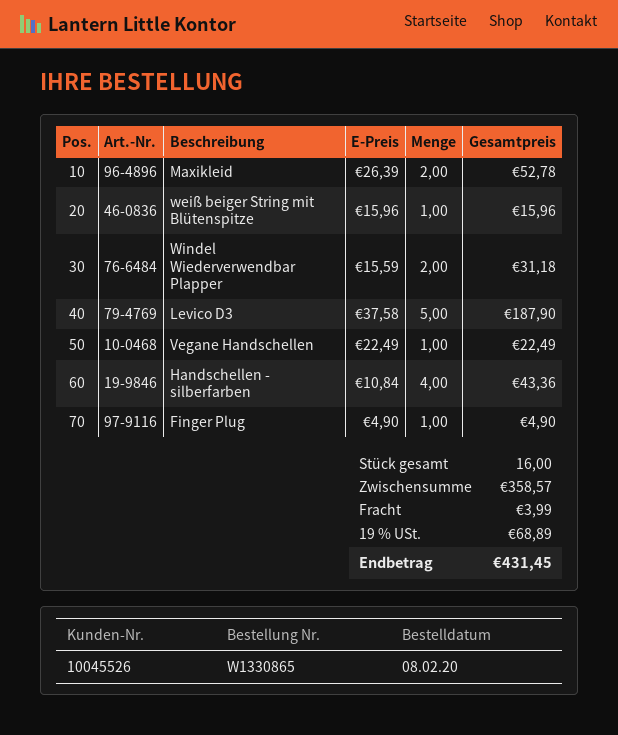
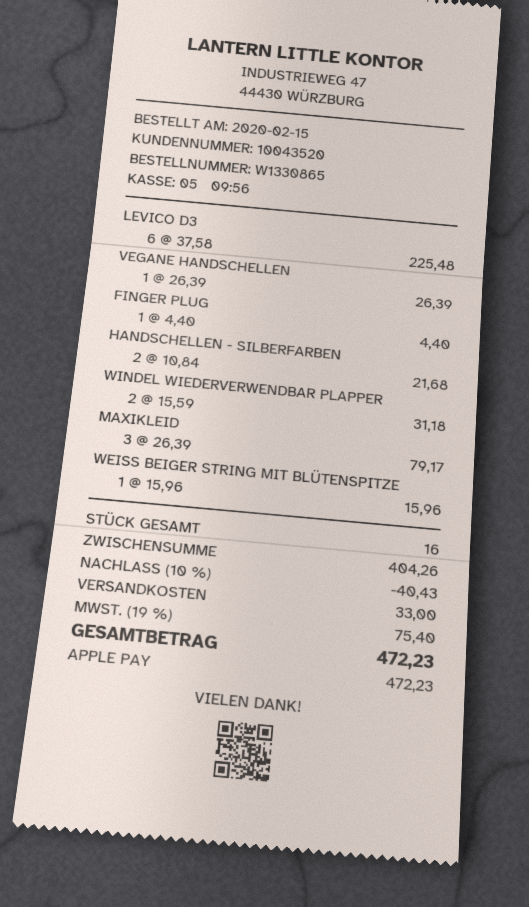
order date: 2020-02-08 -> 2020-02-15
customer number: 10045526 -> 10043520
Maxikleid: 2 x 26.39 = 52.78 -> 3 x 26.39 = 79.17
Levico D3: 5 x 37.58 = 187.90 -> 6 x 37.58 = 225.48
Vegane Handschellen: 1 x 22.49 = 22.49 -> 1 x 26.39 = 26.39
Handschellen - silberfarben: 4 x 10.84 = 43.36 -> 2 x 10.84 = 21.68
Finger Plug: 1 x 4.90 = 4.90 -> 1 x 4.40 = 4.40
subtotal: 358.57 -> 404.26
discount: none -> 10% = 40.43
shipping: 3.99 -> 33.00
tax: 19% = 68.89 -> 19% = 75.40
total: 431.45 -> 472.23

